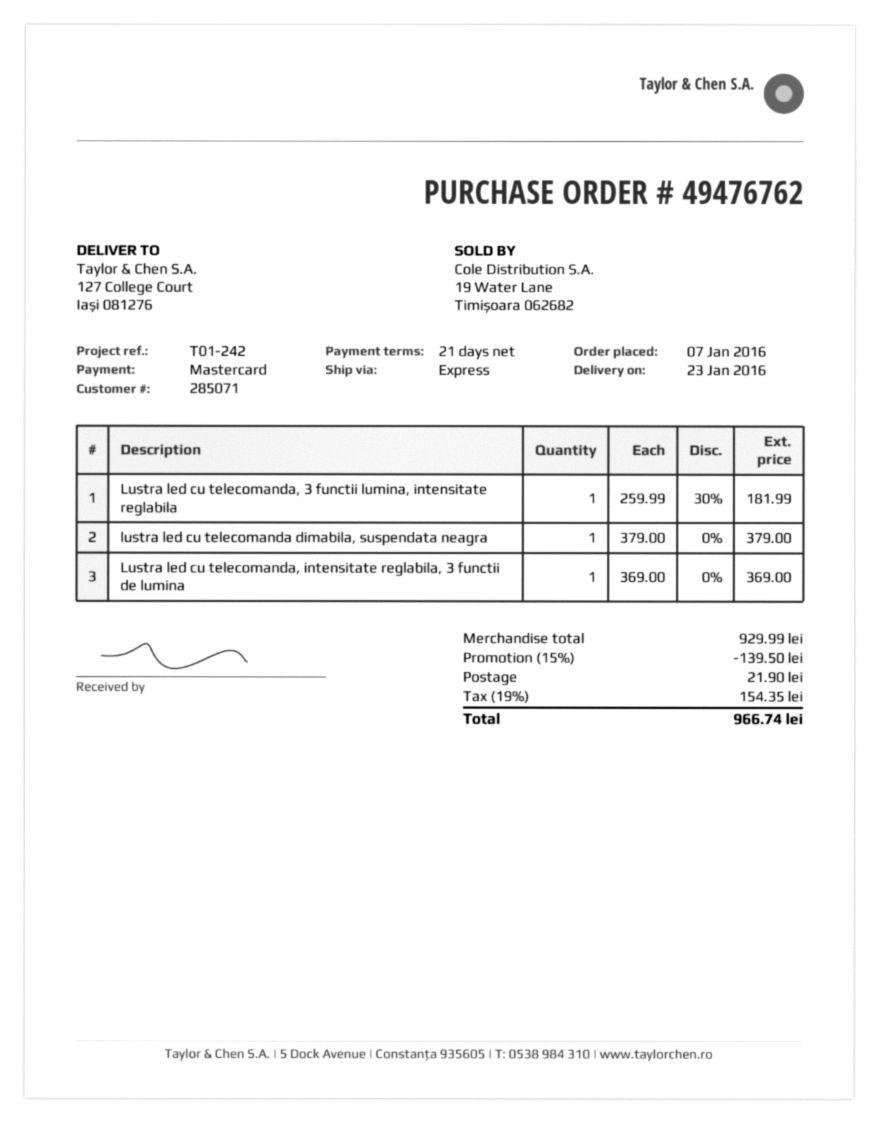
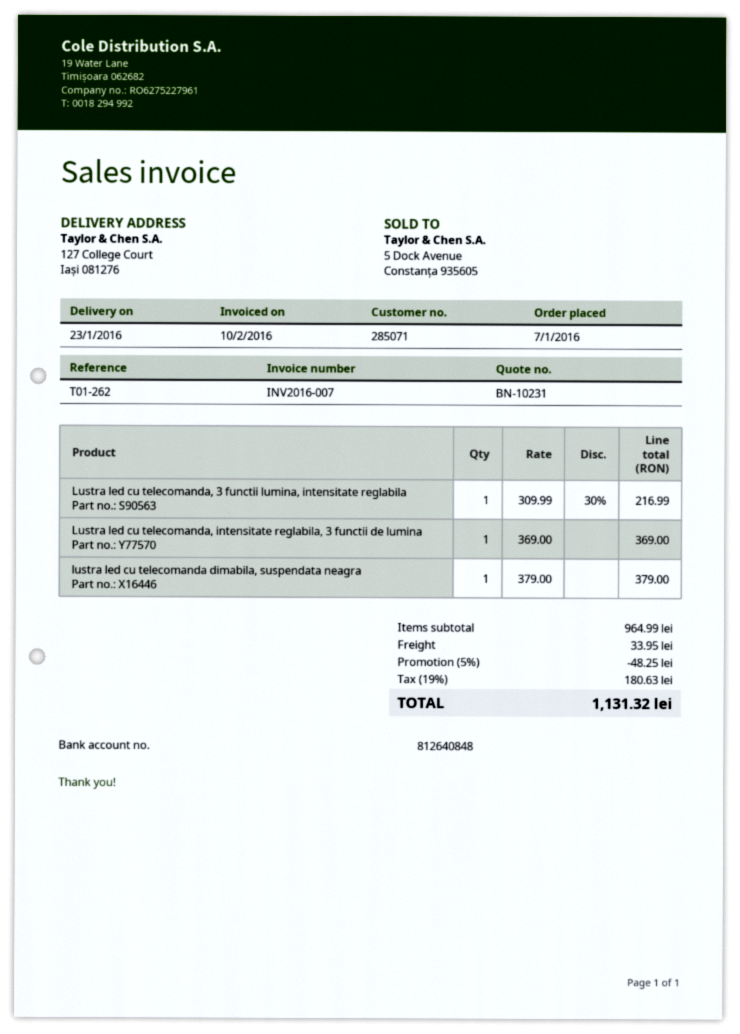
reference: T01-242 -> T01-262
Lustra led cu telecomanda, 3 functii lumina, intensitate reglabila: 1 x 259.99 - 30% = 181.99 -> 1 x 309.99 - 30% = 216.99
subtotal: 929.99 -> 964.99
discount: 15% = 139.50 -> 5% = 48.25
shipping: 21.90 -> 33.95
tax: 19% = 154.35 -> 19% = 180.63
total: 966.74 -> 1131.32

